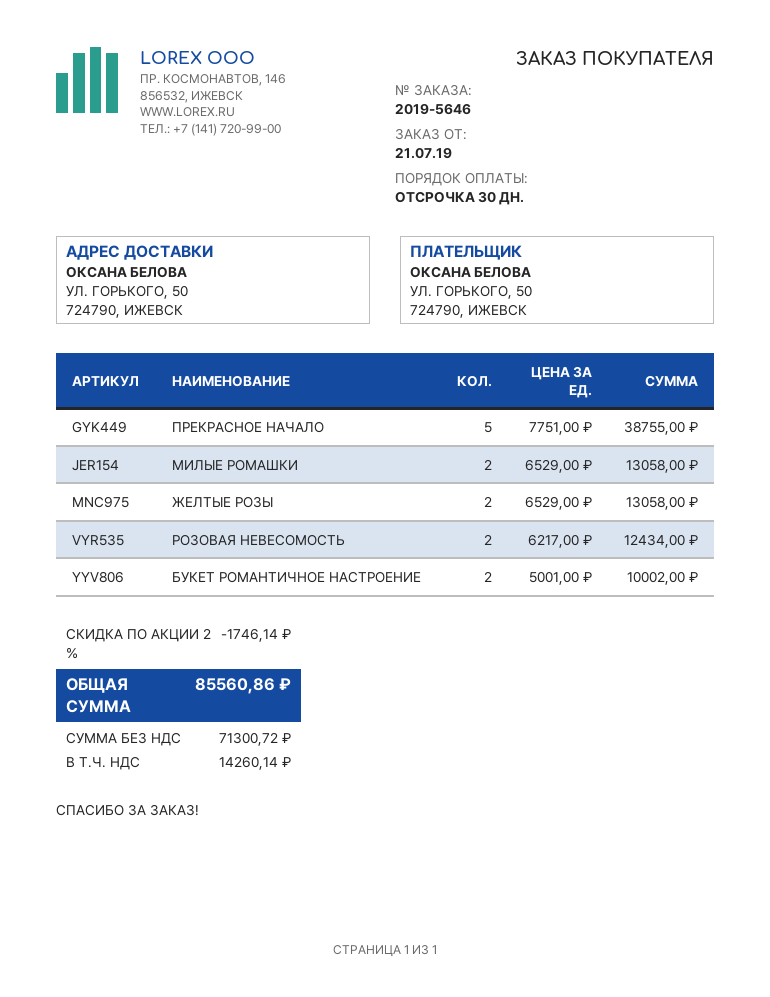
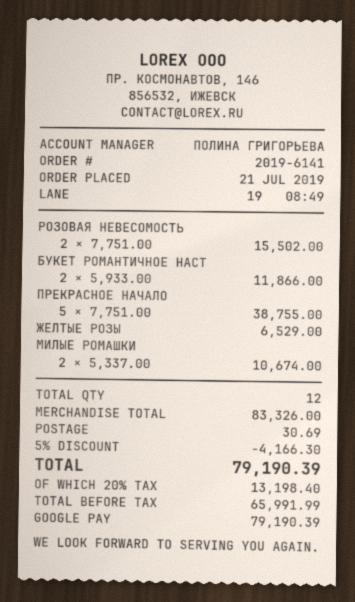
order number: 2019-5646 -> 2019-6141
МИЛЫЕ РОМАШКИ: 2 x 6529.00 = 13058.00 -> 2 x 5337.00 = 10674.00
ЖЕЛТЫЕ РОЗЫ: 2 x 6529.00 = 13058.00 -> 1 x 6529.00 = 6529.00
РОЗОВАЯ НЕВЕСОМОСТЬ: 2 x 6217.00 = 12434.00 -> 2 x 7751.00 = 15502.00
БУКЕТ РОМАНТИЧНОЕ НАСТРОЕНИЕ: 2 x 5001.00 = 10002.00 -> 2 x 5933.00 = 11866.00
discount: 2% = 1746.14 -> 5% = 4166.30
shipping: none -> 30.69
net: 71300.72 -> 65991.99
tax: 14260.14 -> 13198.40
total: 85560.86 -> 79190.39

